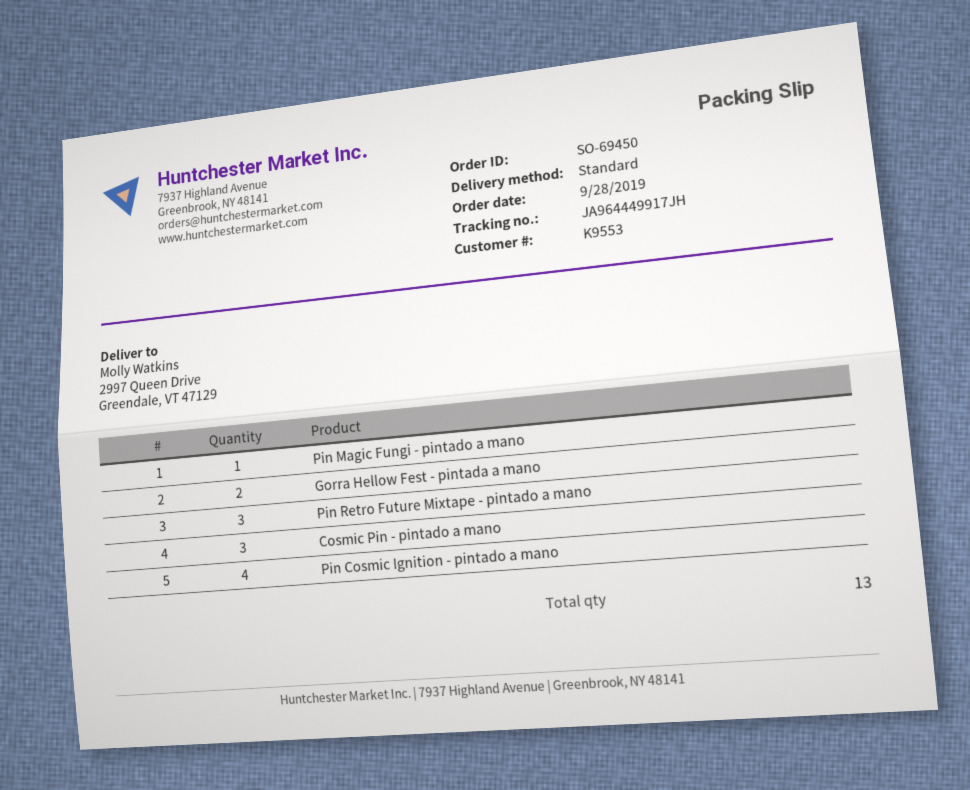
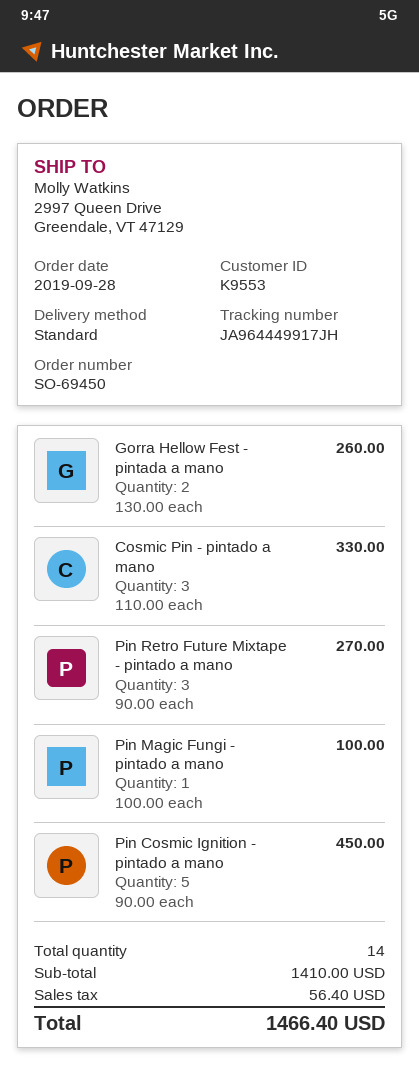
Pin Cosmic Ignition - pintado a mano: 4 -> 5
total quantity: 13 -> 14

